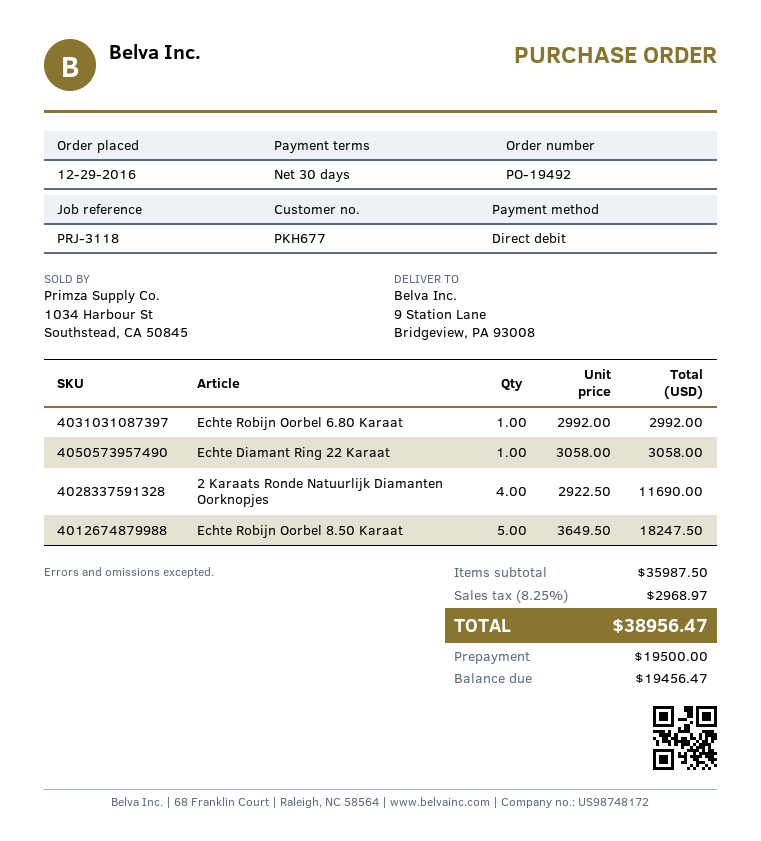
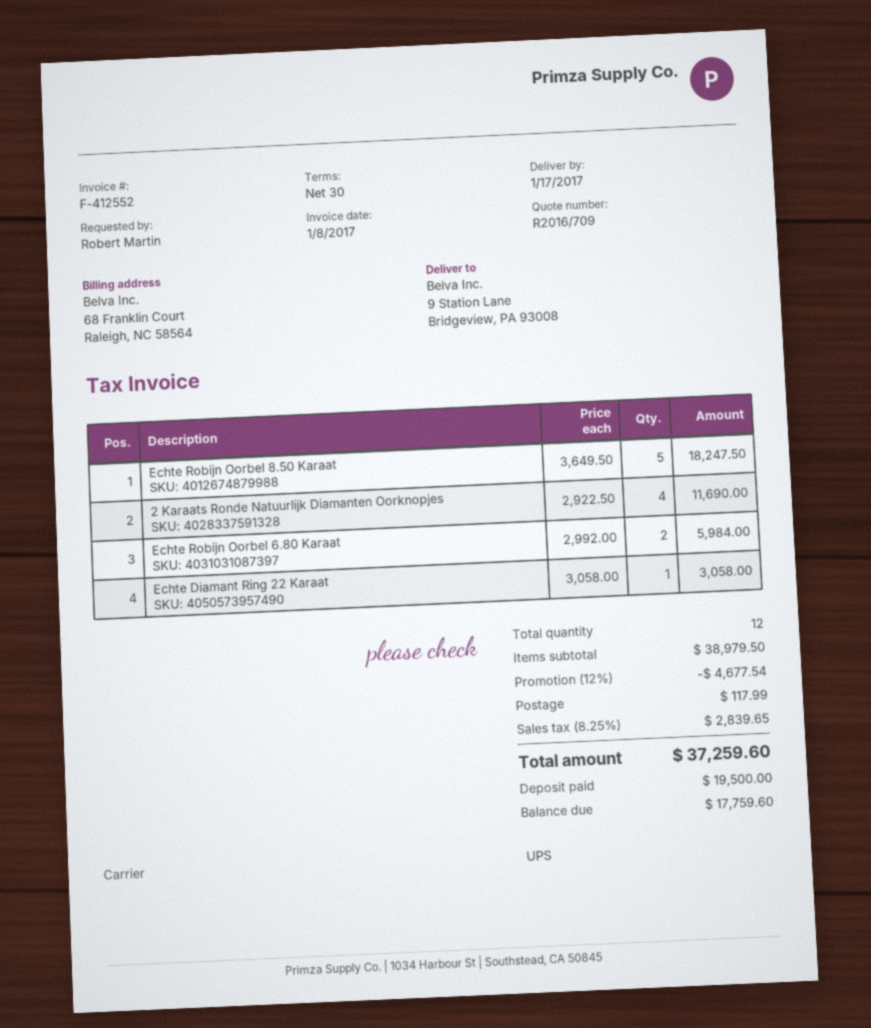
Echte Robijn Oorbel 6.80 Karaat: 1 x 2992.00 = 2992.00 -> 2 x 2992.00 = 5984.00
subtotal: 35987.50 -> 38979.50
discount: none -> 12% = 4677.54
shipping: none -> 117.99
tax: 8.25% = 2968.97 -> 8.25% = 2839.65
total: 38956.47 -> 37259.60
balance: 19456.47 -> 17759.60

